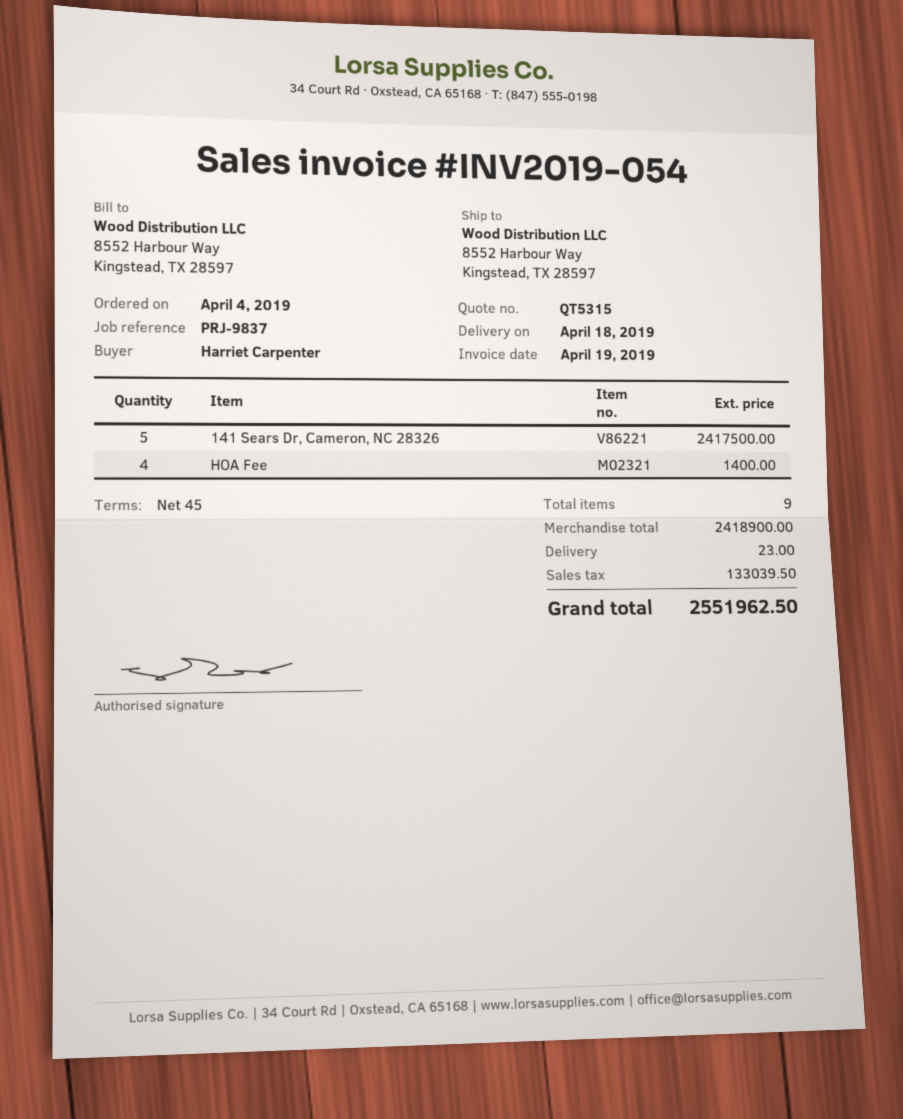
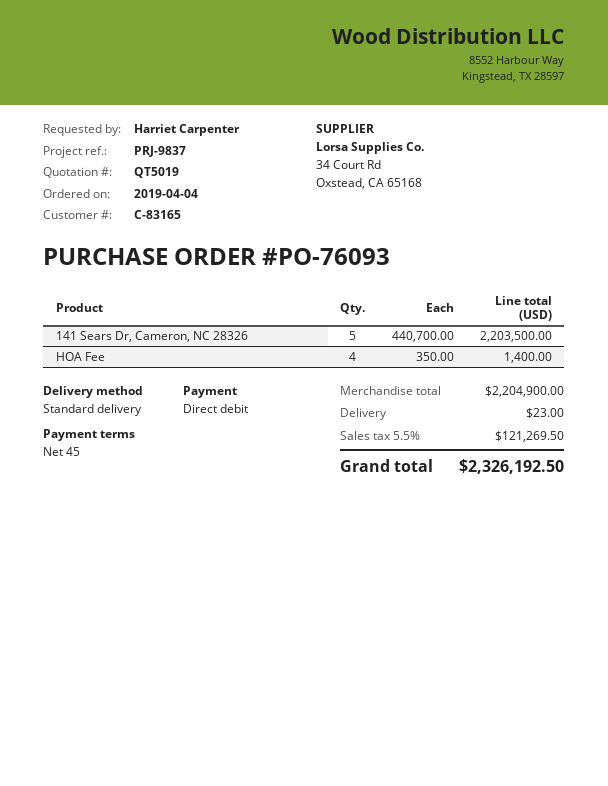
quote number: QT5315 -> QT5019
141 Sears Dr, Cameron, NC 28326: 5 for 2417500.00 -> 5 for 2203500.00
subtotal: 2418900.00 -> 2204900.00
tax: 133039.50 -> 121269.50
total: 2551962.50 -> 2326192.50

